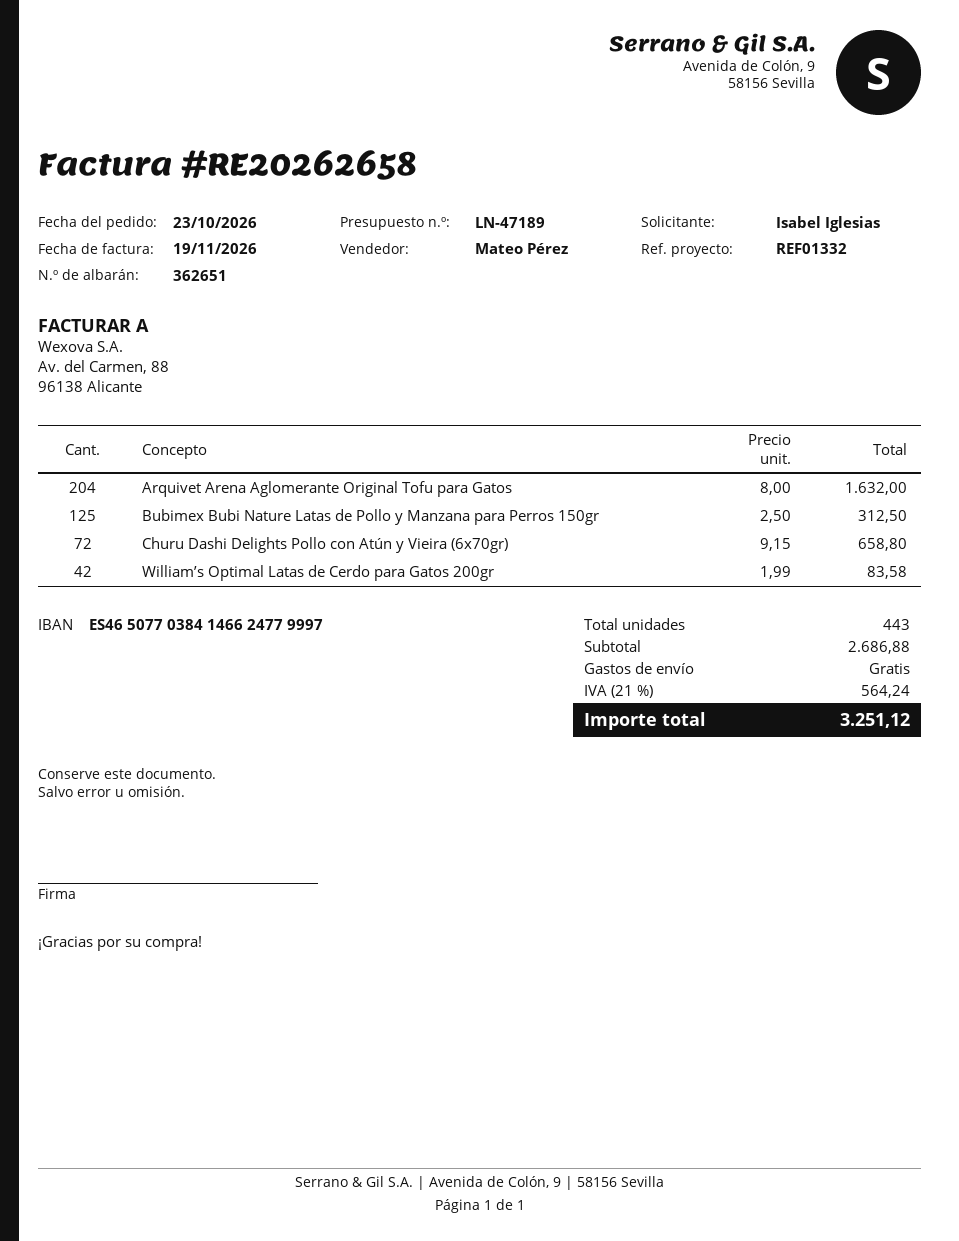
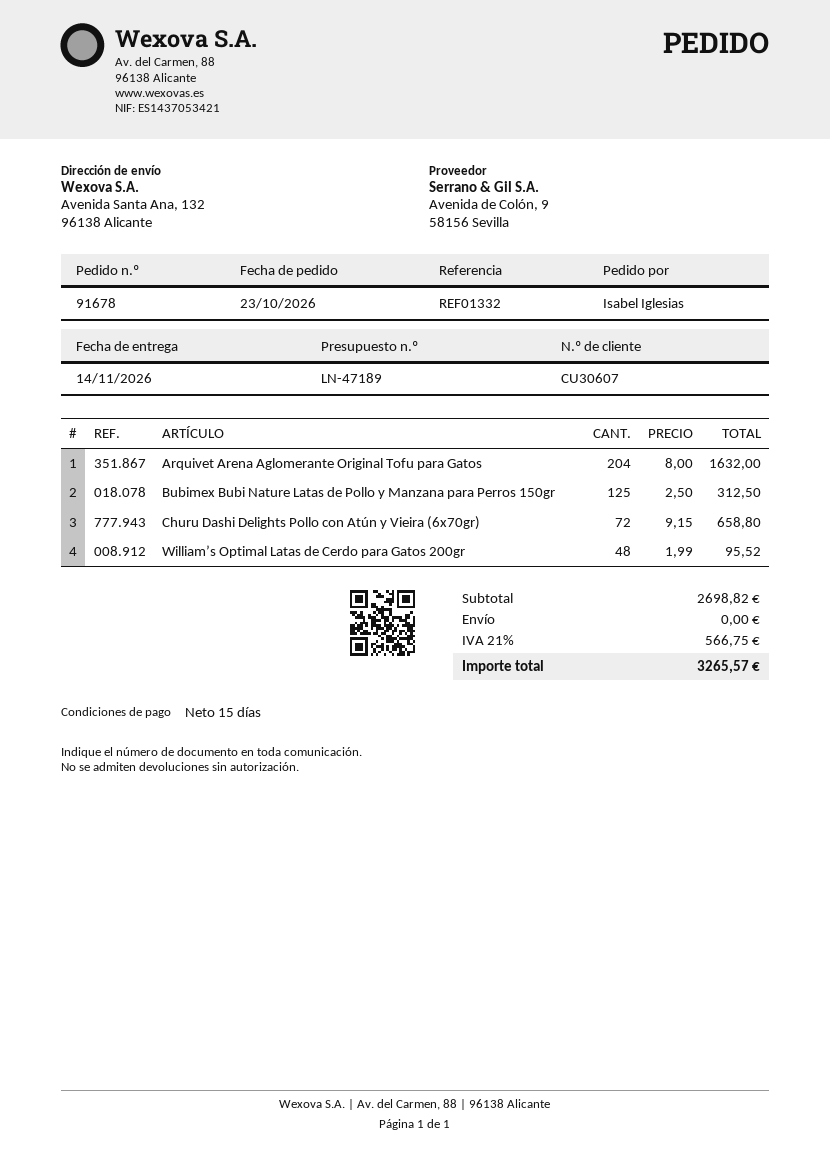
William’s Optimal Latas de Cerdo para Gatos 200gr: 42 x 1.99 = 83.58 -> 48 x 1.99 = 95.52
subtotal: 2686.88 -> 2698.82
tax: 21% = 564.24 -> 21% = 566.75
total: 3251.12 -> 3265.57

